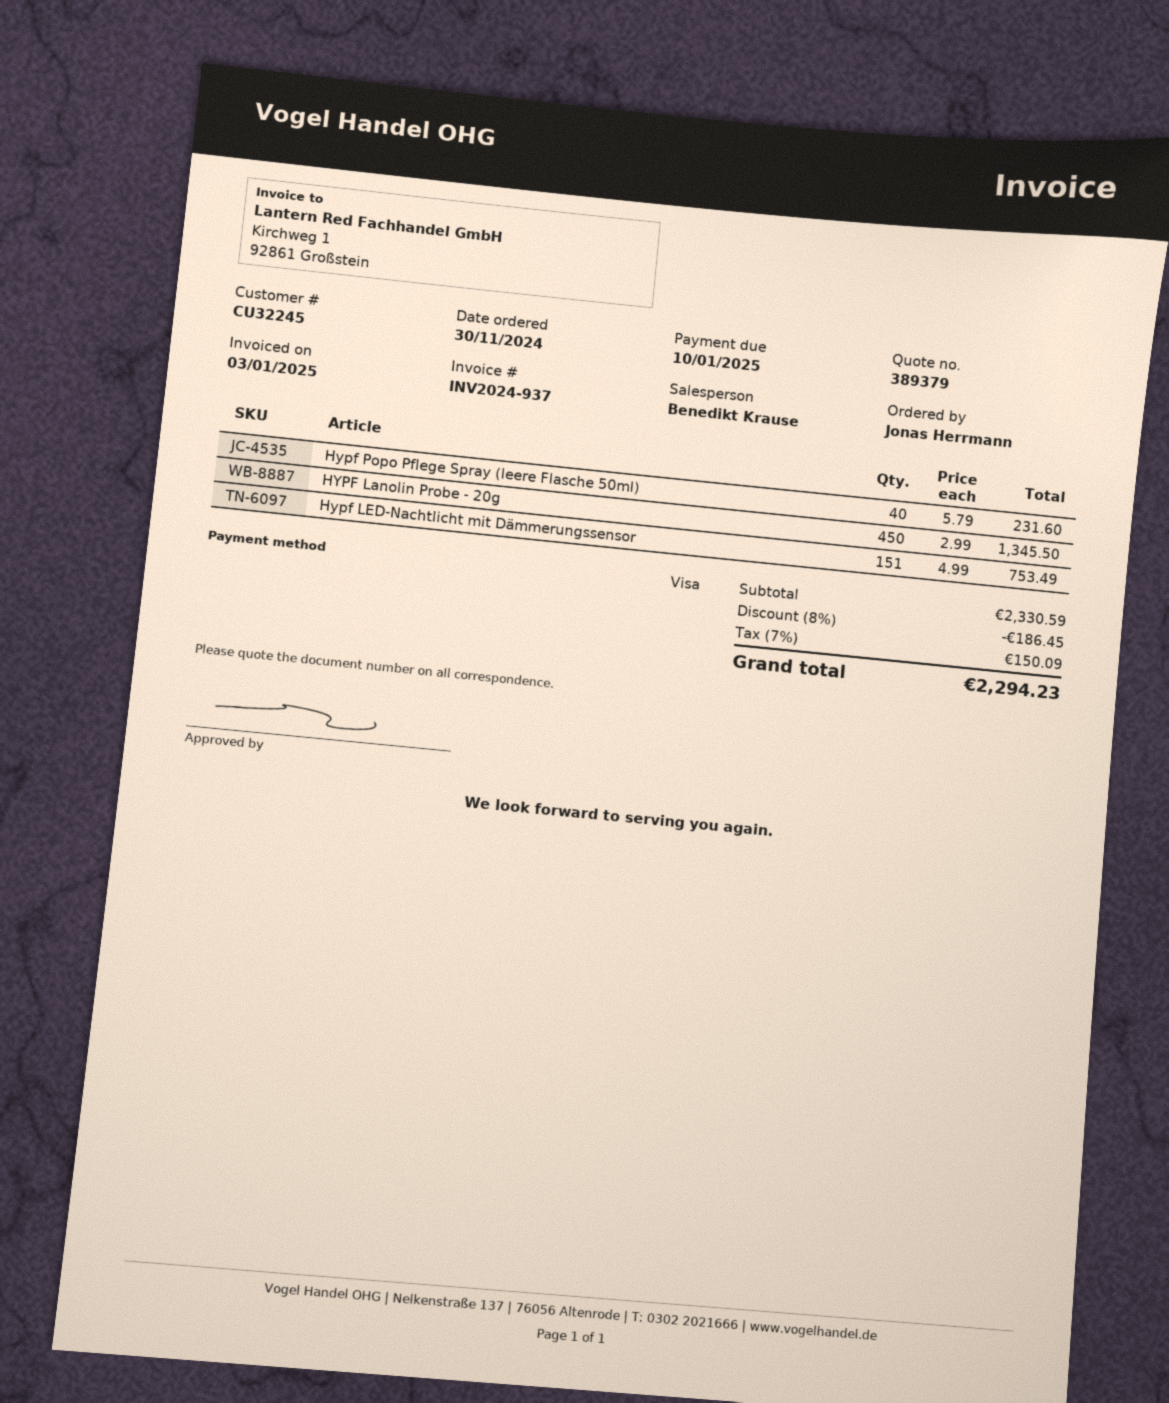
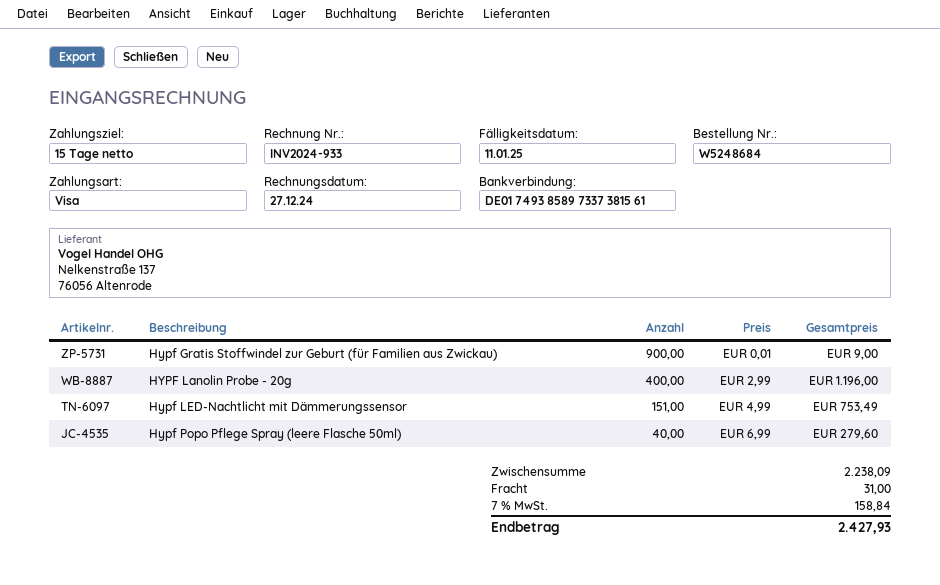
invoice number: INV2024-937 -> INV2024-933
invoice date: 2025-01-03 -> 2024-12-27
due date: 2025-01-10 -> 2025-01-11
Hypf Popo Pflege Spray (leere Flasche 50ml): 40 x 5.79 = 231.60 -> 40 x 6.99 = 279.60
HYPF Lanolin Probe - 20g: 450 x 2.99 = 1345.50 -> 400 x 2.99 = 1196.00
Hypf Gratis Stoffwindel zur Geburt (für Familien aus Zwickau): none -> 900 x 0.01 = 9.00
subtotal: 2330.59 -> 2238.09
discount: 8% = 186.45 -> none
shipping: none -> 31.00
tax: 7% = 150.09 -> 7% = 158.84
total: 2294.23 -> 2427.93

